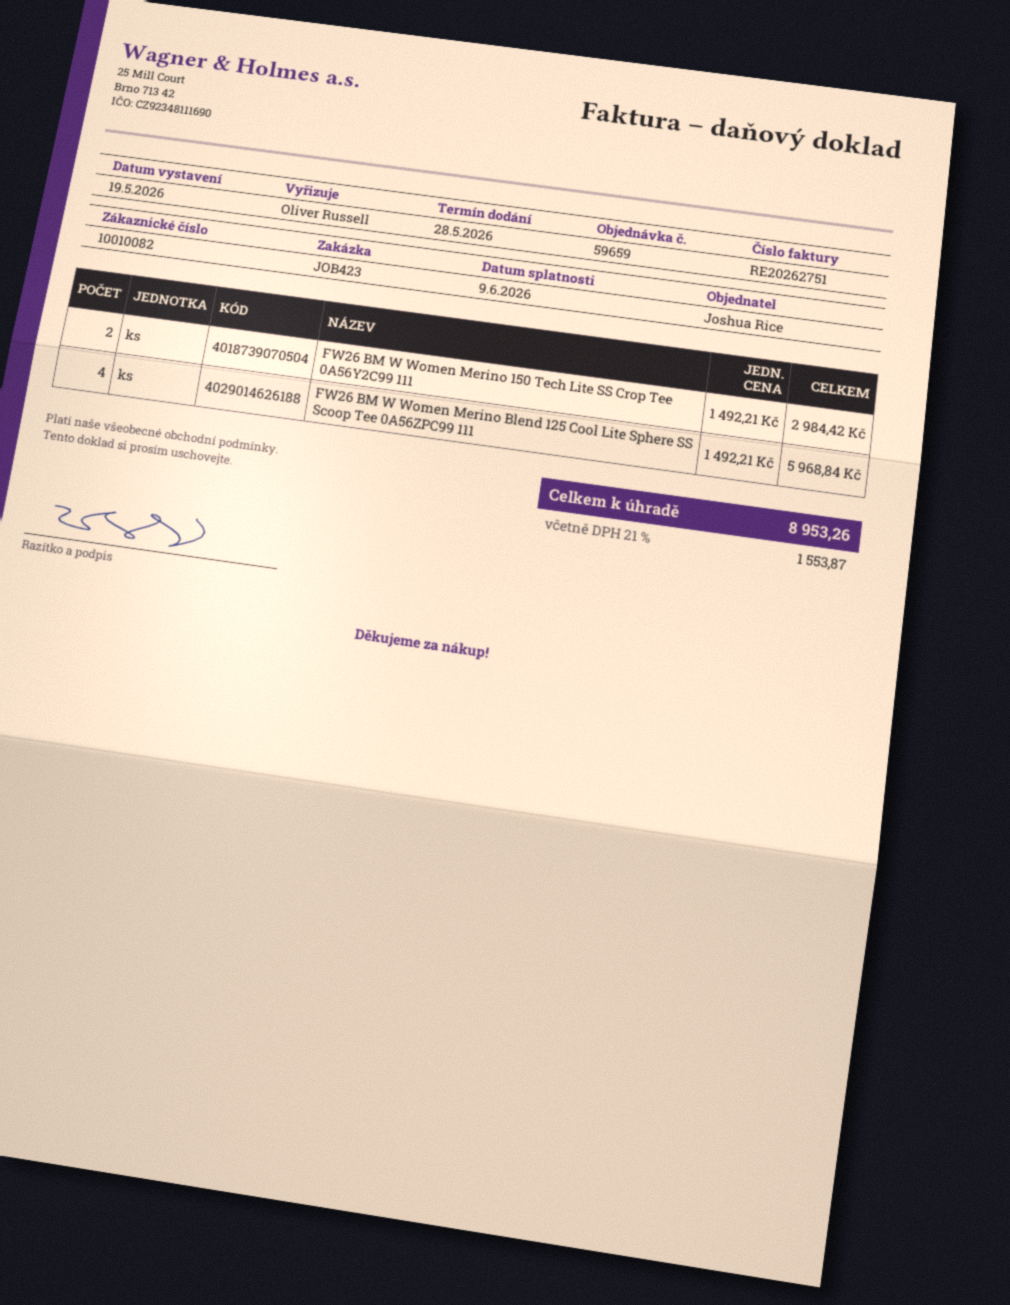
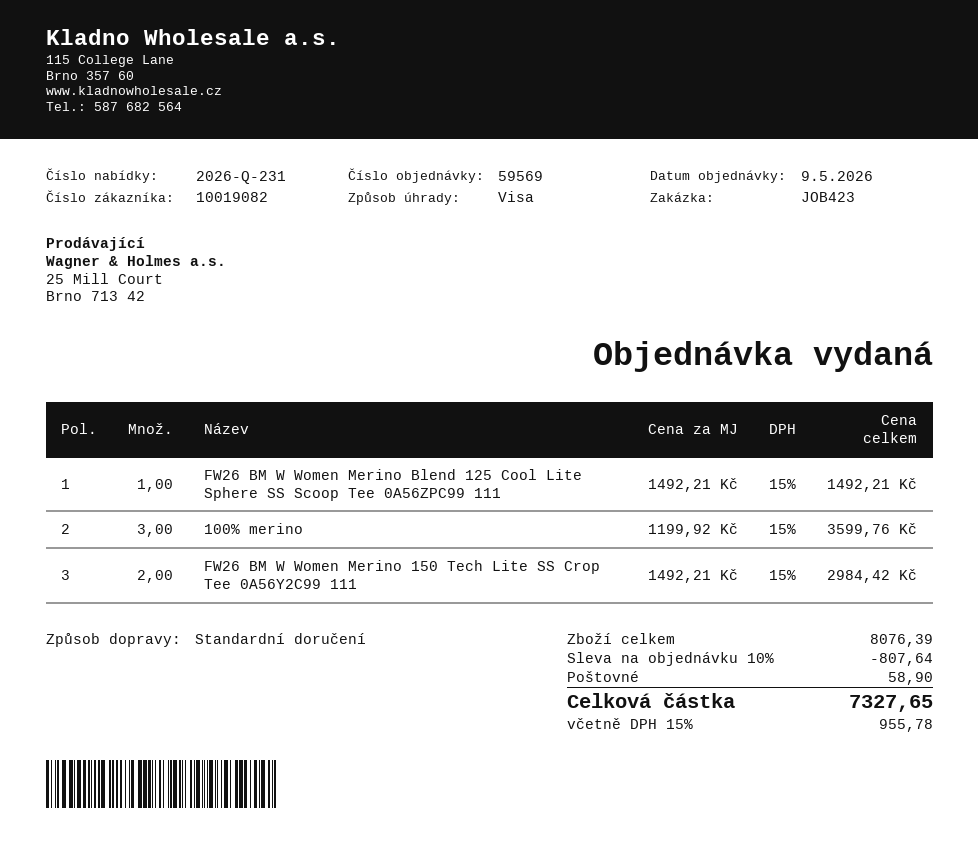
order number: 59659 -> 59569
customer number: 10010082 -> 10019082
FW26 BM W Women Merino Blend 125 Cool Lite Sphere SS Scoop Tee 0A56ZPC99 111: 4 x 1492.21 = 5968.84 -> 1 x 1492.21 = 1492.21
100% merino: none -> 3 x 1199.92 = 3599.76
discount: none -> 10% = 807.64
shipping: none -> 58.90
tax: 21% = 1553.87 -> 15% = 955.78
total: 8953.26 -> 7327.65

